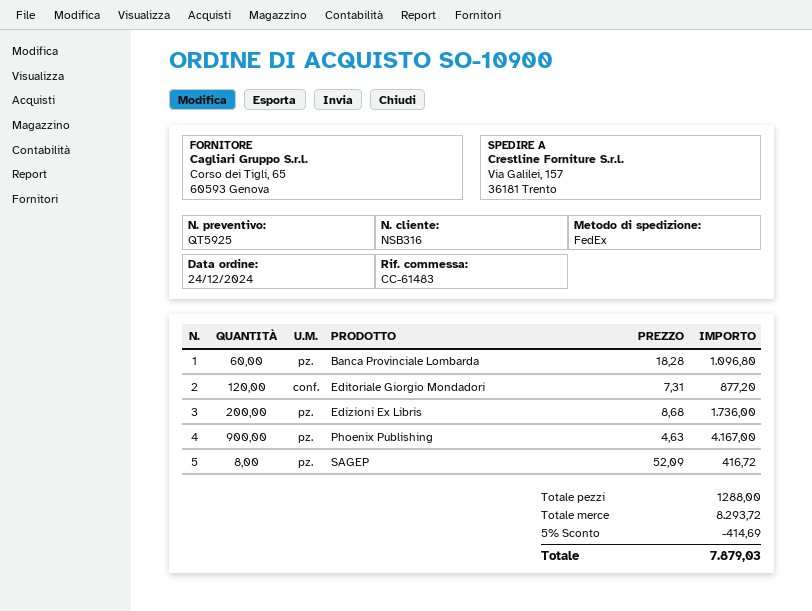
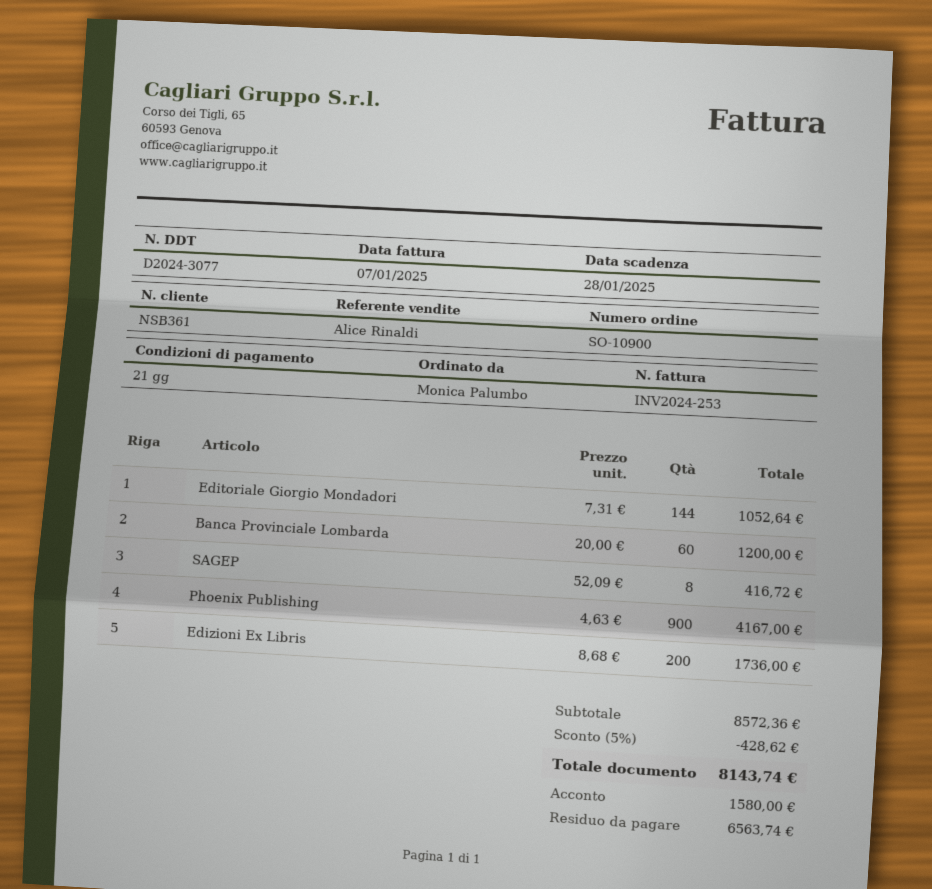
customer number: NSB316 -> NSB361
Banca Provinciale Lombarda: 60 x 18.28 = 1096.80 -> 60 x 20.00 = 1200.00
Editoriale Giorgio Mondadori: 120 x 7.31 = 877.20 -> 144 x 7.31 = 1052.64
subtotal: 8293.72 -> 8572.36
discount: 5% = 414.69 -> 5% = 428.62
total: 7879.03 -> 8143.74

